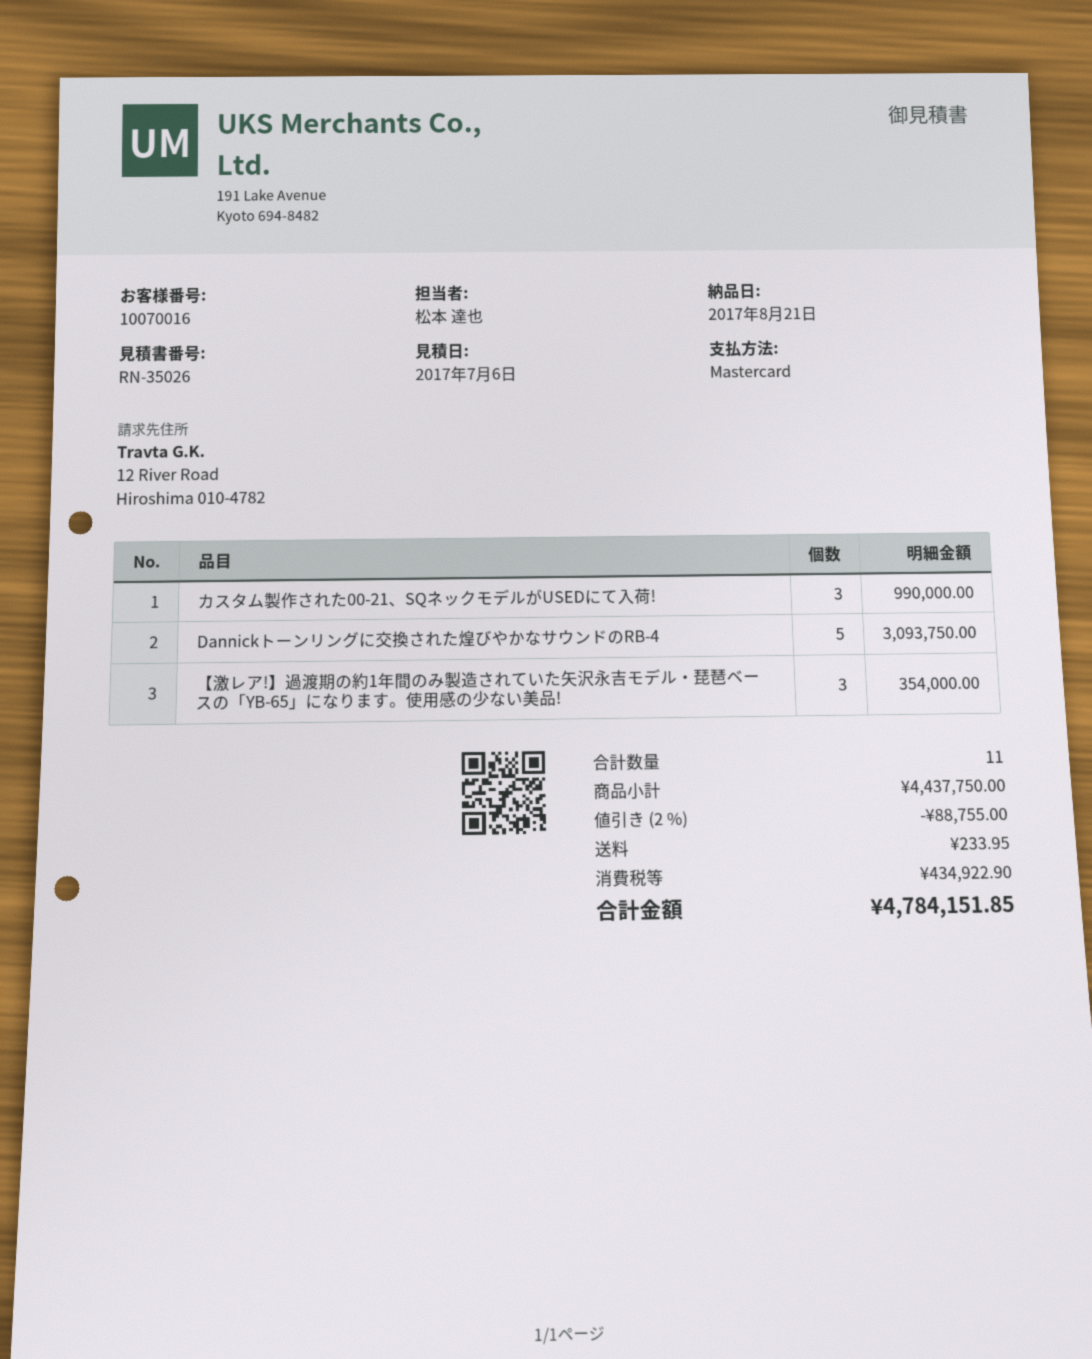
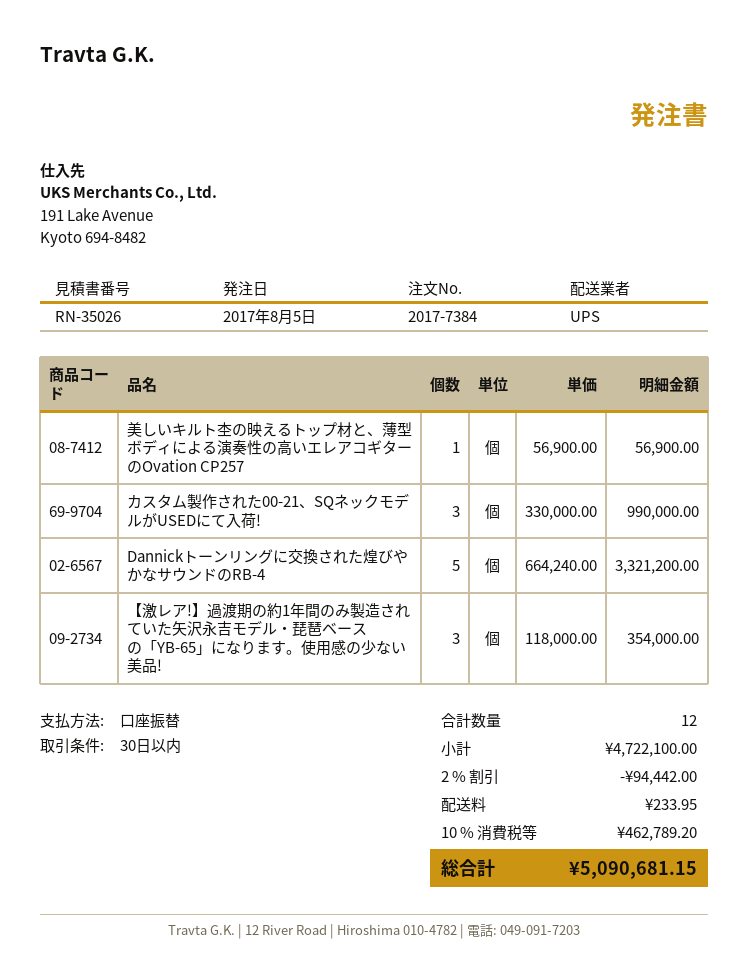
payment method: Mastercard -> direct debit
Dannickトーンリングに交換された煌びやかなサウンドのRB-4: 5 for 3093750.00 -> 5 for 3321200.00
美しいキルト杢の映えるトップ材と、薄型ボディによる演奏性の高いエレアコギターのOvation CP257: none -> 1 for 56900.00
total quantity: 11 -> 12
subtotal: 4437750.00 -> 4722100.00
discount: 2% = 88755.00 -> 2% = 94442.00
tax: 434922.90 -> 462789.20
total: 4784151.85 -> 5090681.15

